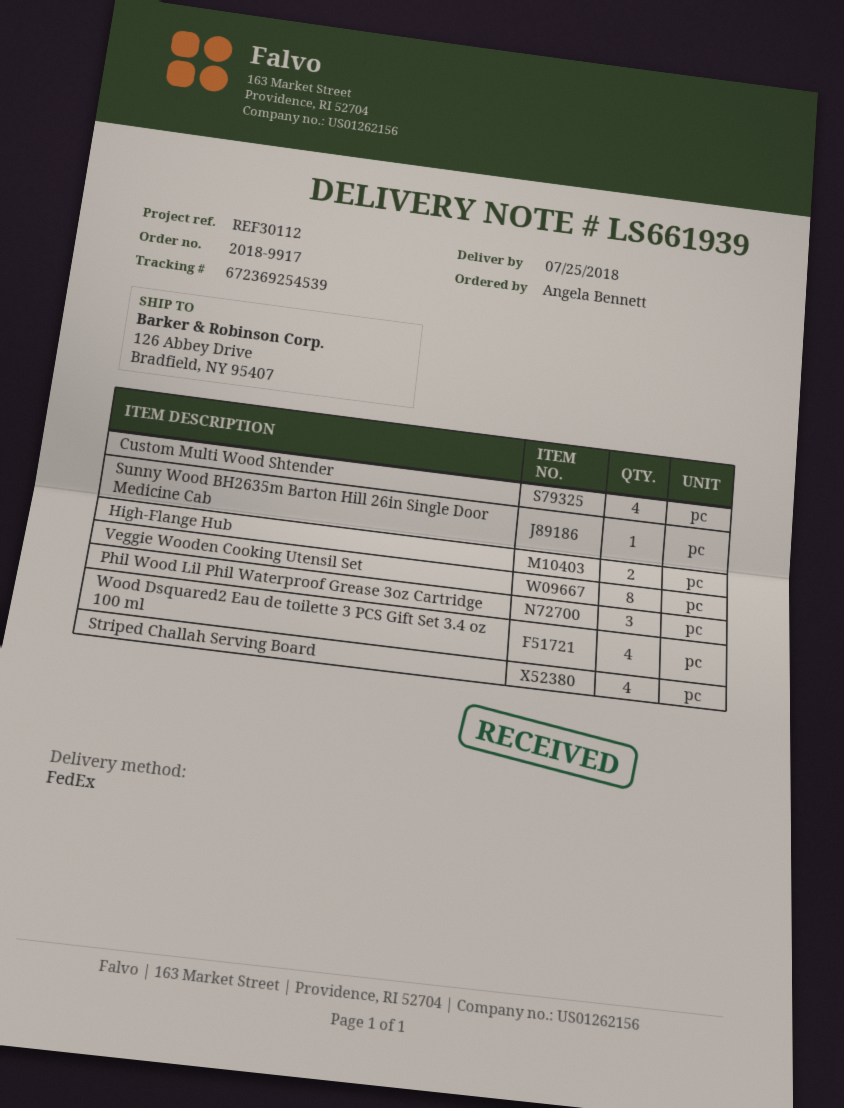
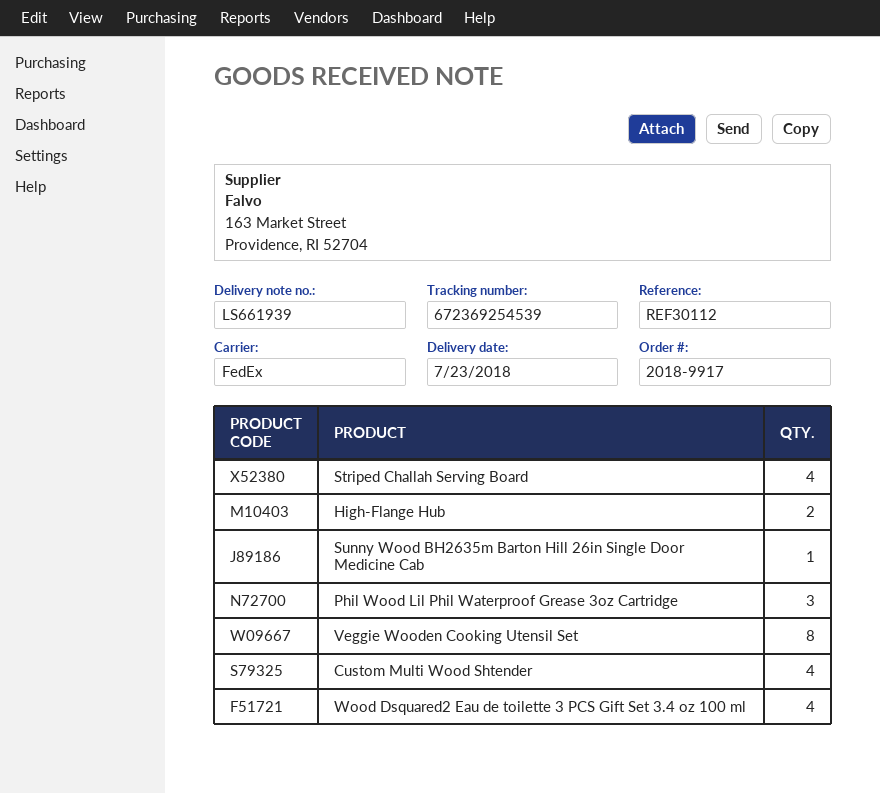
delivery date: 2018-07-25 -> 2018-07-23

